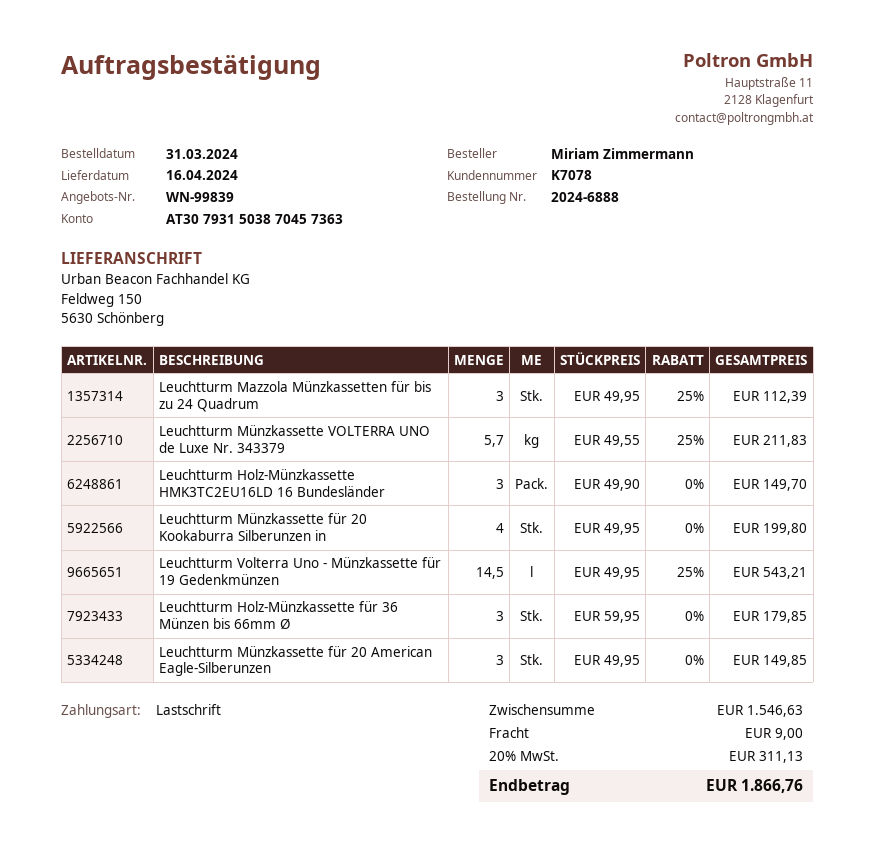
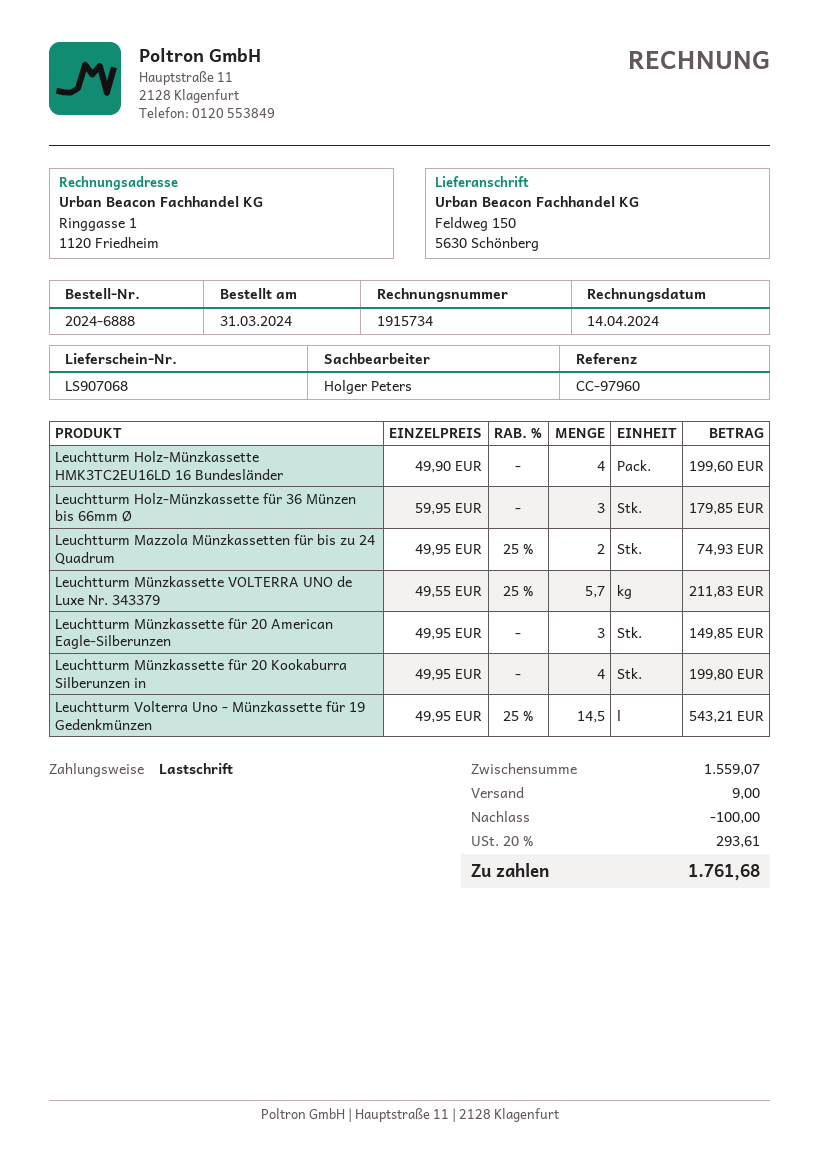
Leuchtturm Mazzola Münzkassetten für bis zu 24 Quadrum: 3 x 49.95 - 25% = 112.39 -> 2 x 49.95 - 25% = 74.93
Leuchtturm Holz-Münzkassette HMK3TC2EU16LD 16 Bundesländer: 3 x 49.90 = 149.70 -> 4 x 49.90 = 199.60
subtotal: 1546.63 -> 1559.07
discount: none -> 100.00
tax: 20% = 311.13 -> 20% = 293.61
total: 1866.76 -> 1761.68

